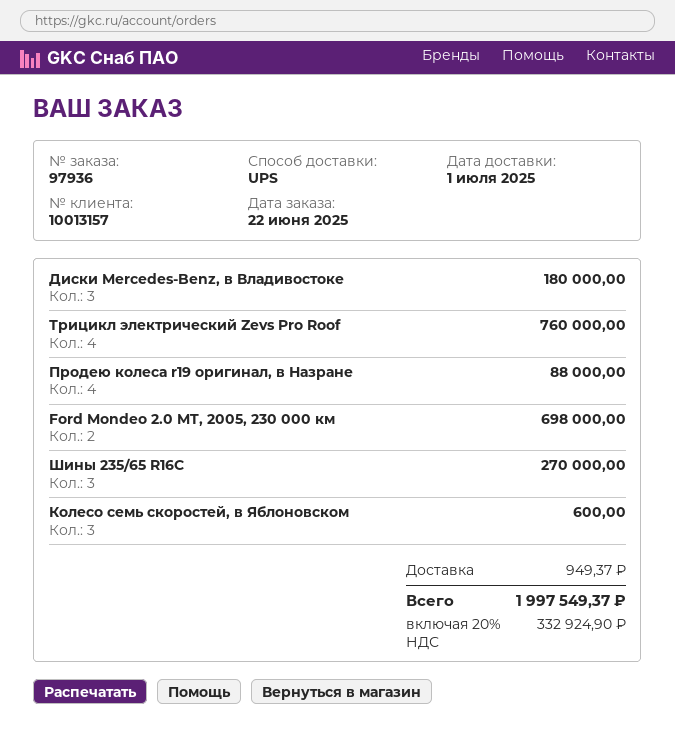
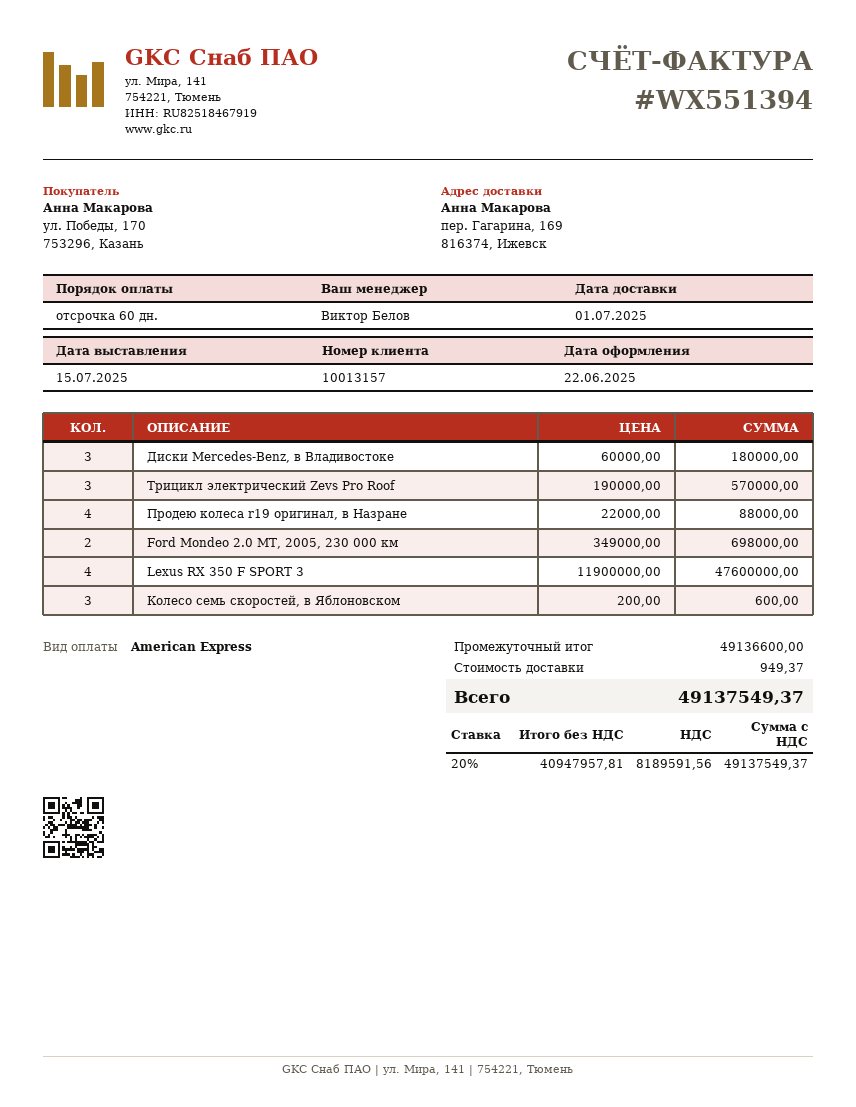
Трицикл электрический Zevs Pro Roof: 4 for 760000.00 -> 3 for 570000.00
Шины 235/65 R16C: 3 for 270000.00 -> none
Lexus RX 350 F SPORT 3: none -> 4 for 47600000.00
tax: 20% = 332924.90 -> 20% = 8189591.56
total: 1997549.37 -> 49137549.37

